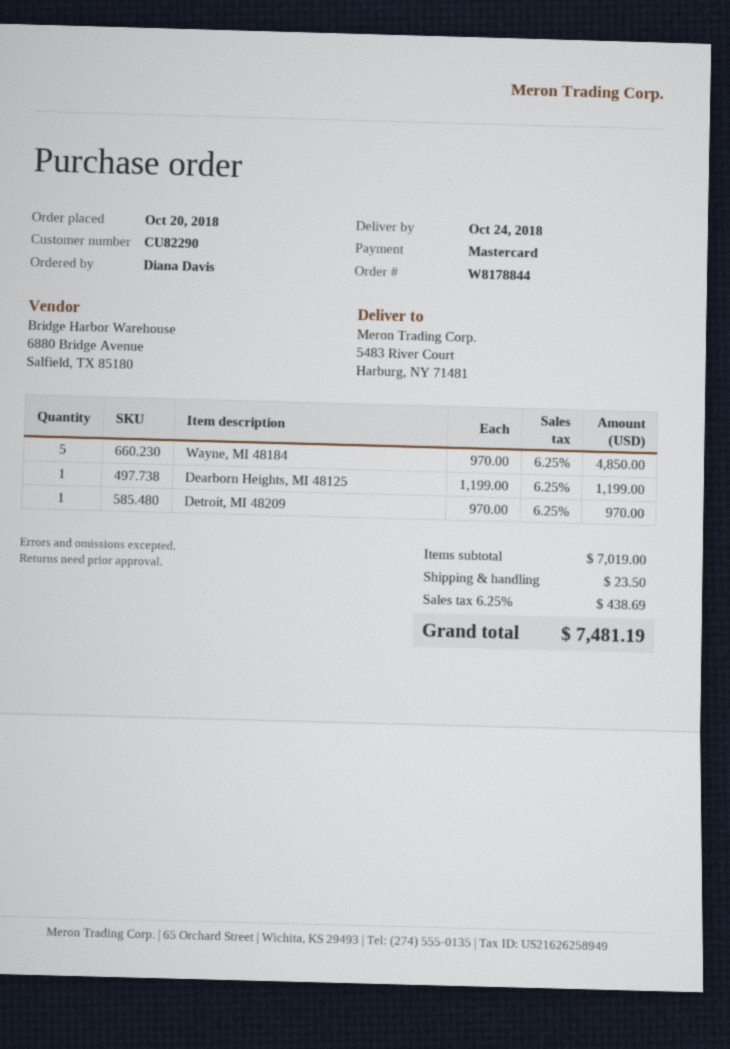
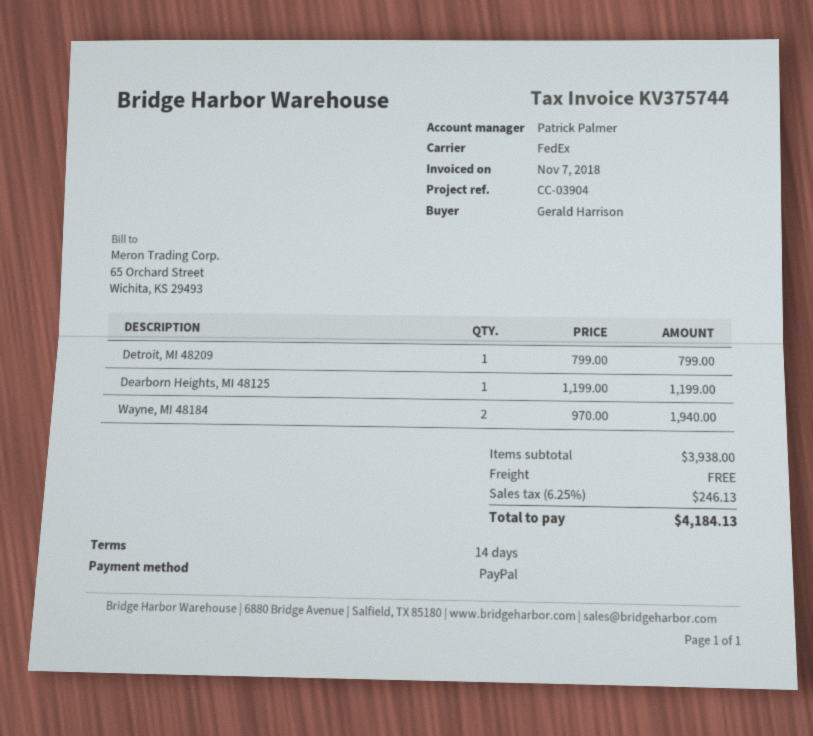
ordered by: Diana Davis -> Gerald Harrison
payment method: Mastercard -> PayPal
Wayne, MI 48184: 5 x 970.00 = 4850.00 -> 2 x 970.00 = 1940.00
Detroit, MI 48209: 1 x 970.00 = 970.00 -> 1 x 799.00 = 799.00
subtotal: 7019.00 -> 3938.00
shipping: 23.50 -> 0.00
tax: 6.25% = 438.69 -> 6.25% = 246.13
total: 7481.19 -> 4184.13

